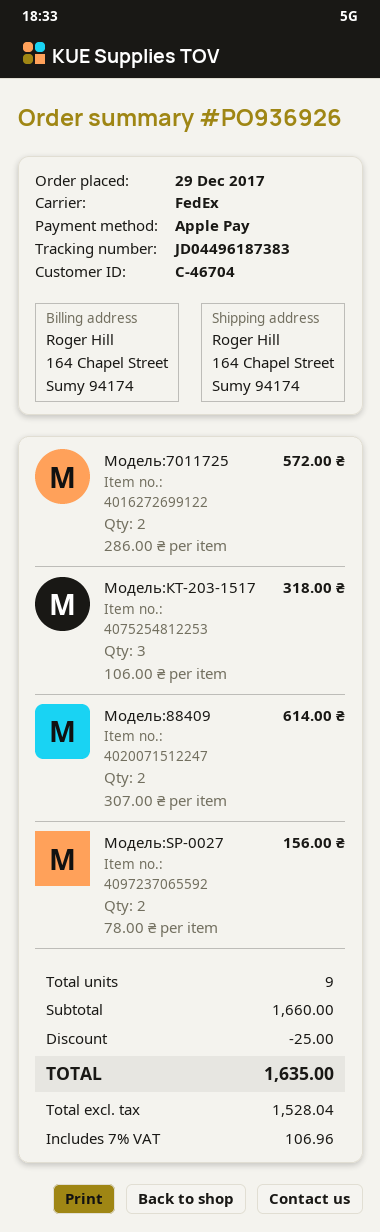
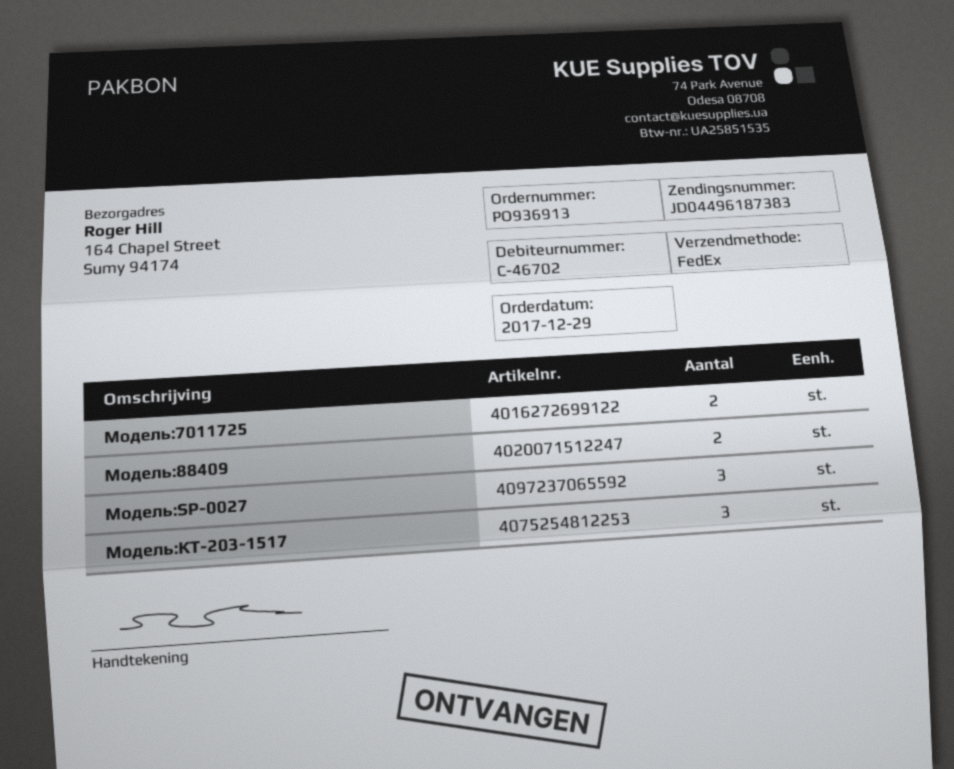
order number: PO936926 -> PO936913
customer number: C-46704 -> C-46702
Модель:SP-0027: 2 -> 3

